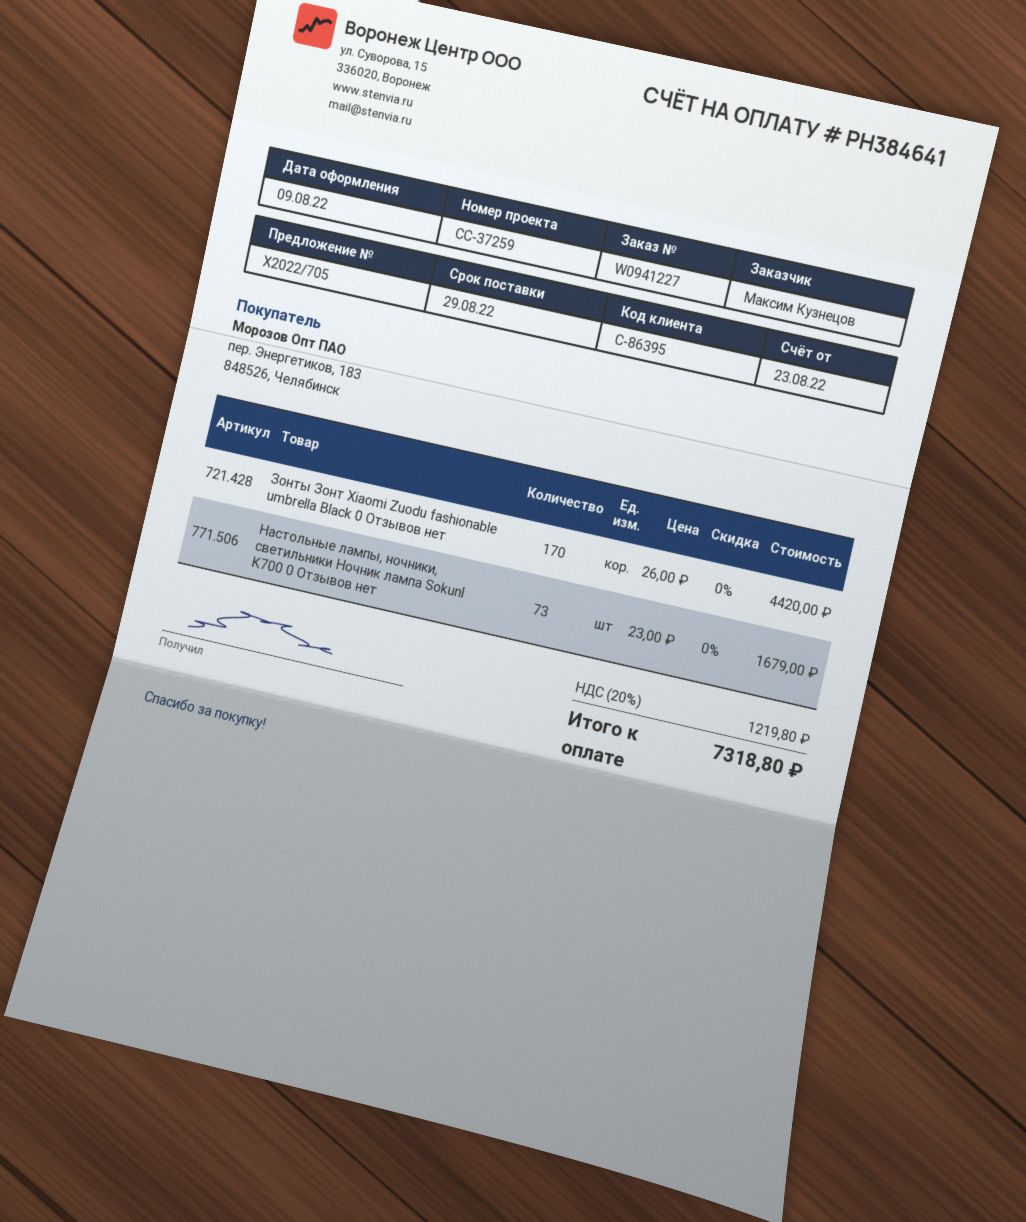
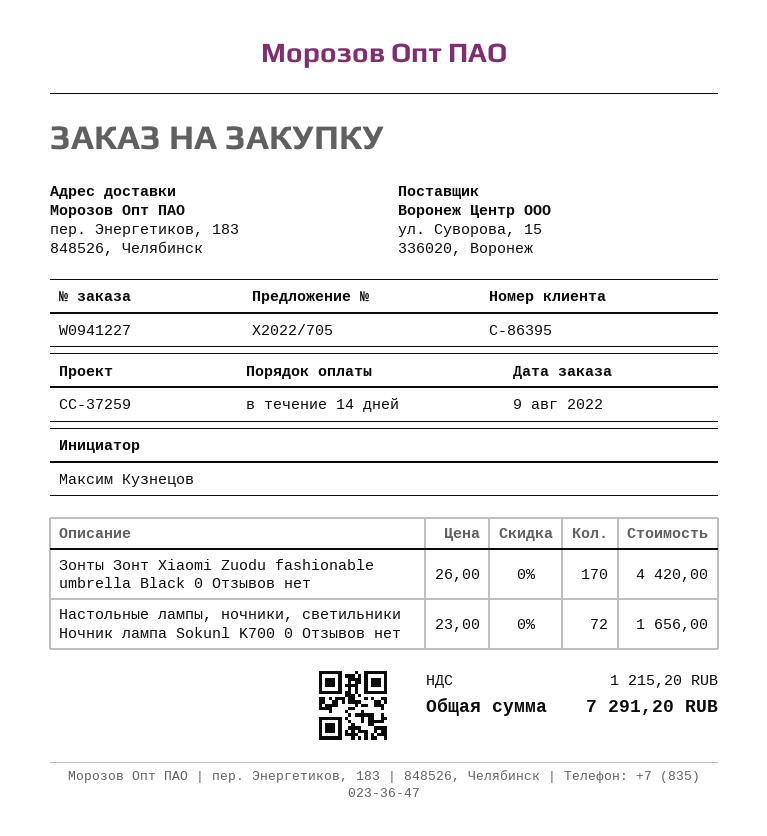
Настольные лампы, ночники, светильники Ночник лампа Sokunl K700 0 Отзывов нет: 73 x 23.00 = 1679.00 -> 72 x 23.00 = 1656.00
tax: 1219.80 -> 1215.20
total: 7318.80 -> 7291.20

